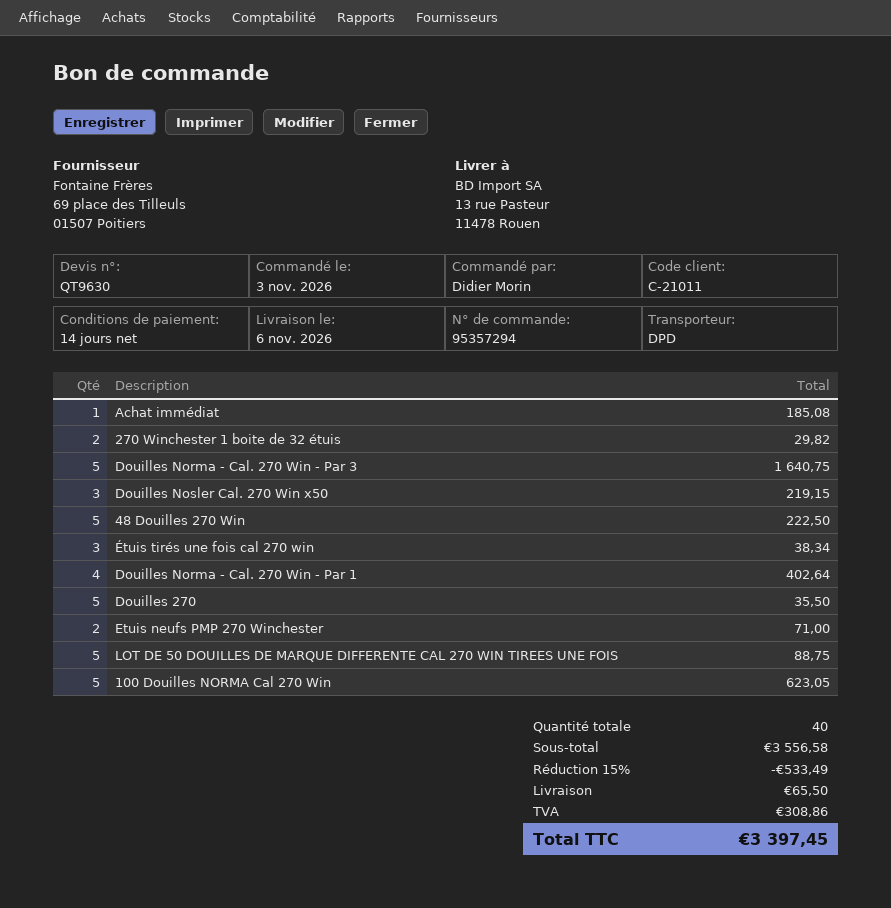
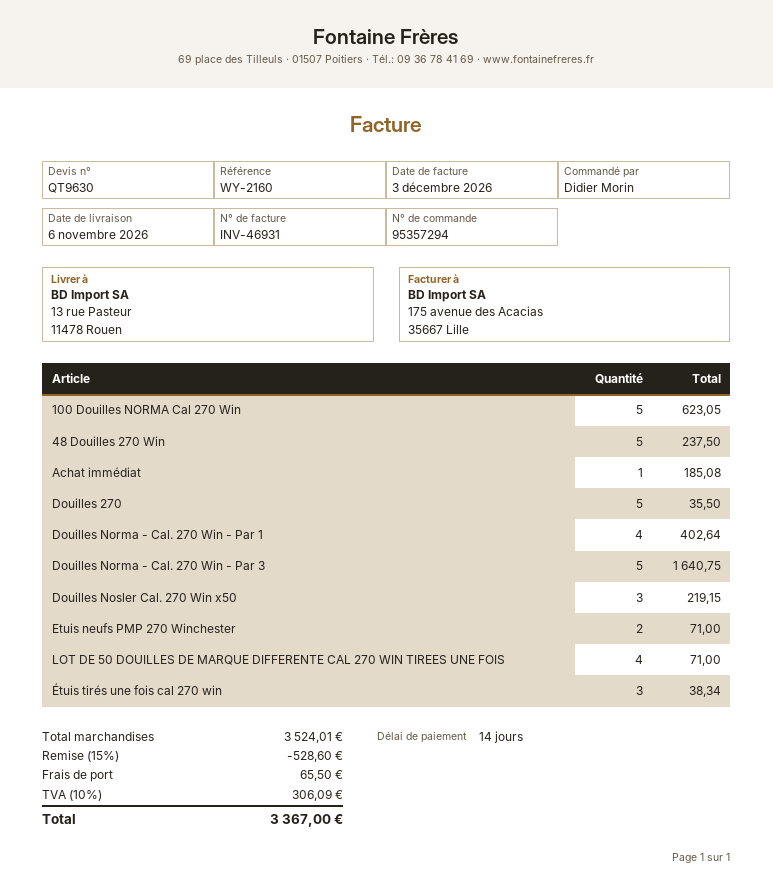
270 Winchester 1 boite de 32 étuis: 2 for 29.82 -> none
48 Douilles 270 Win: 5 for 222.50 -> 5 for 237.50
LOT DE 50 DOUILLES DE MARQUE DIFFERENTE CAL 270 WIN TIREES UNE FOIS: 5 for 88.75 -> 4 for 71.00
subtotal: 3556.58 -> 3524.01
discount: 15% = 533.49 -> 15% = 528.60
tax: 308.86 -> 306.09
total: 3397.45 -> 3367.00

